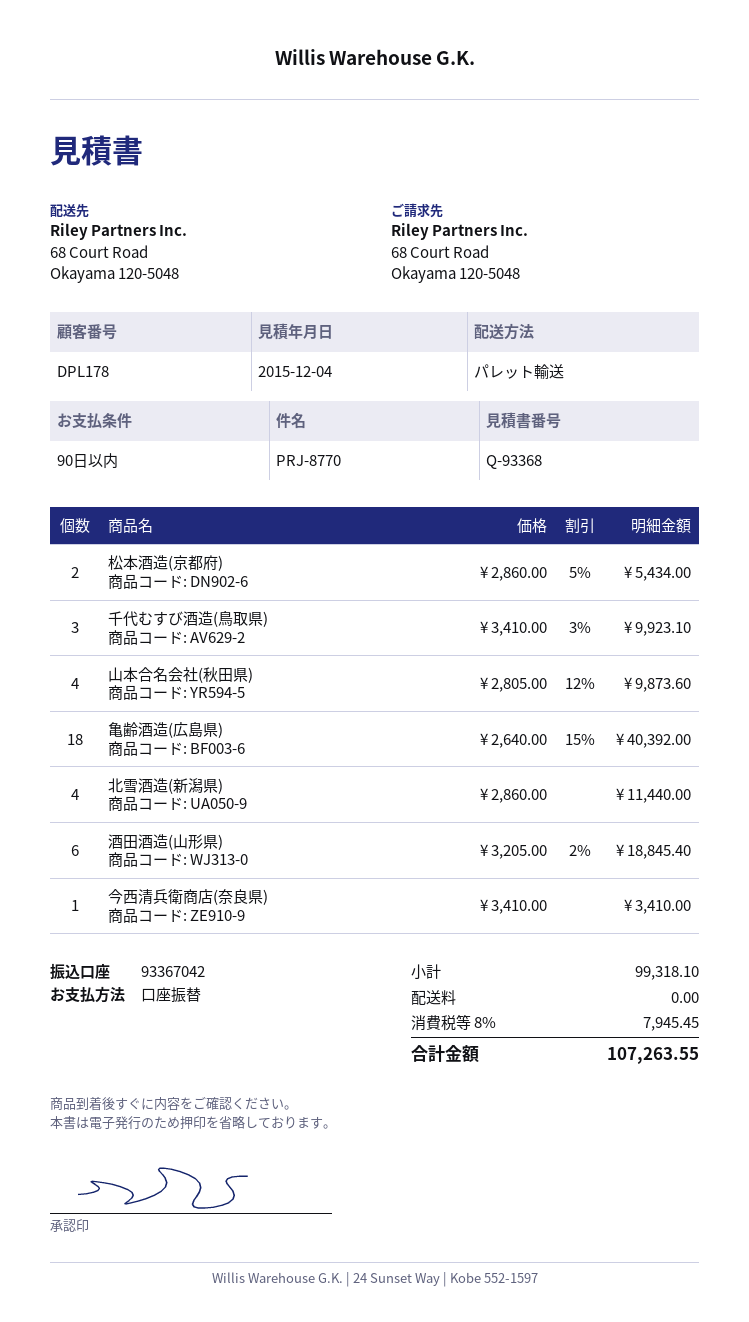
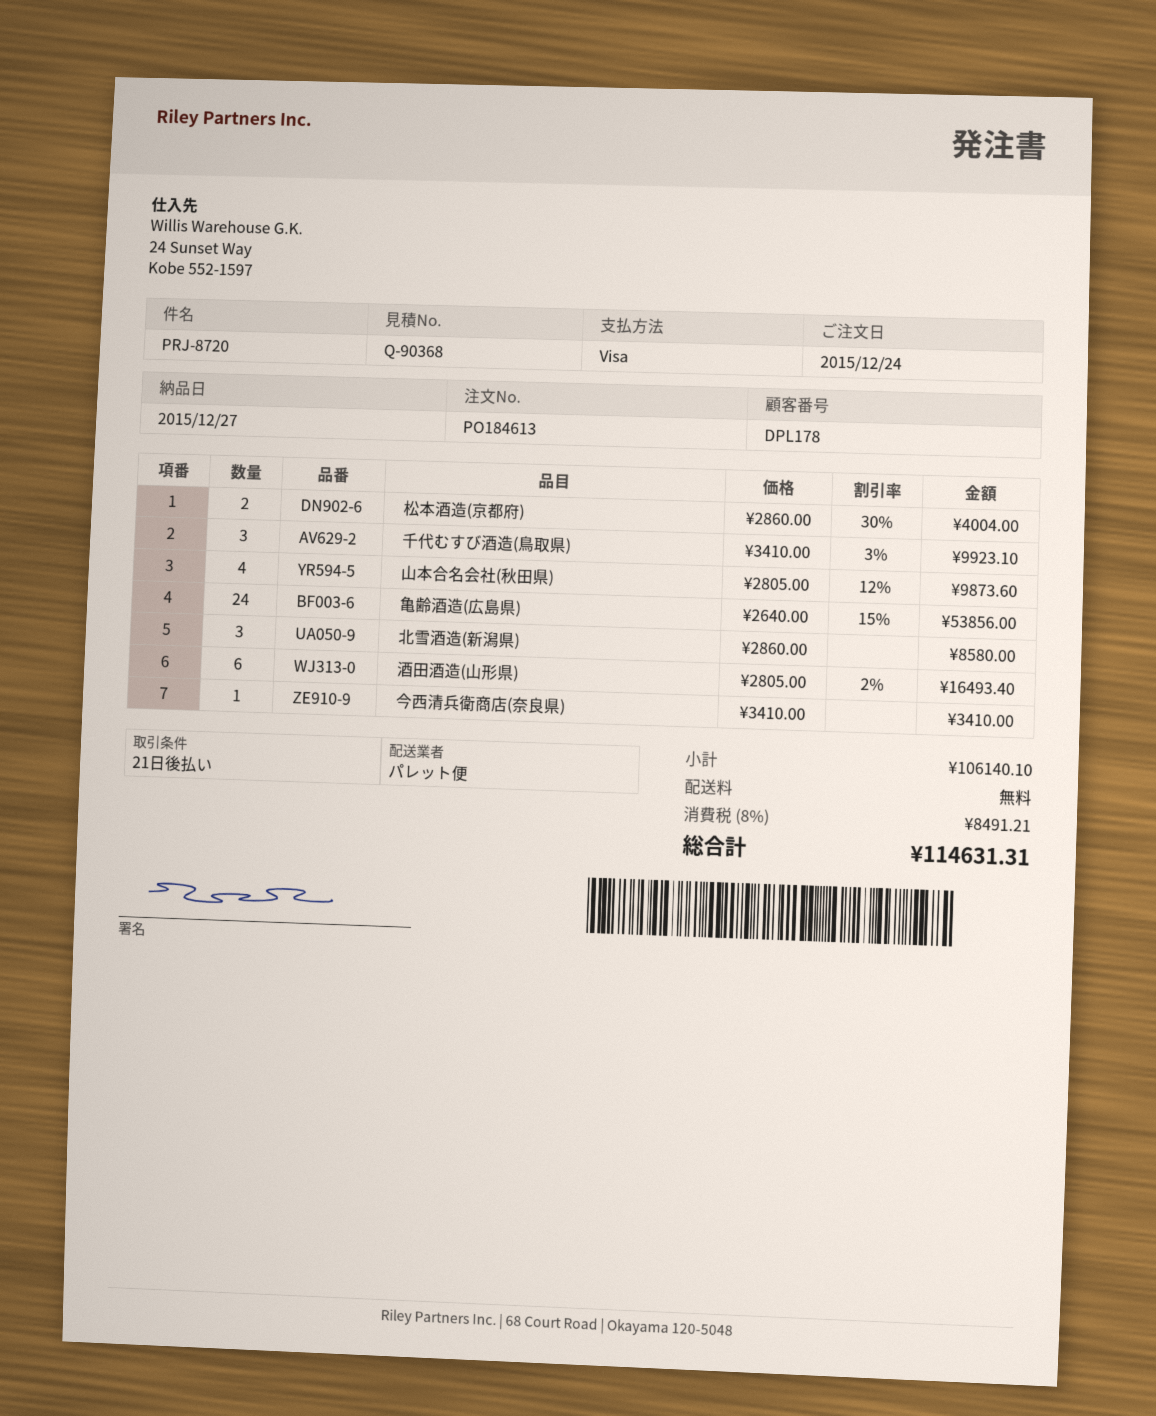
quote number: Q-93368 -> Q-90368
payment terms: 90 days -> 21 days
reference: PRJ-8770 -> PRJ-8720
payment method: direct debit -> Visa
松本酒造(京都府): 2 x 2860.00 - 5% = 5434.00 -> 2 x 2860.00 - 30% = 4004.00
亀齢酒造(広島県): 18 x 2640.00 - 15% = 40392.00 -> 24 x 2640.00 - 15% = 53856.00
北雪酒造(新潟県): 4 x 2860.00 = 11440.00 -> 3 x 2860.00 = 8580.00
酒田酒造(山形県): 6 x 3205.00 - 2% = 18845.40 -> 6 x 2805.00 - 2% = 16493.40
subtotal: 99318.10 -> 106140.10
tax: 8% = 7945.45 -> 8% = 8491.21
total: 107263.55 -> 114631.31

